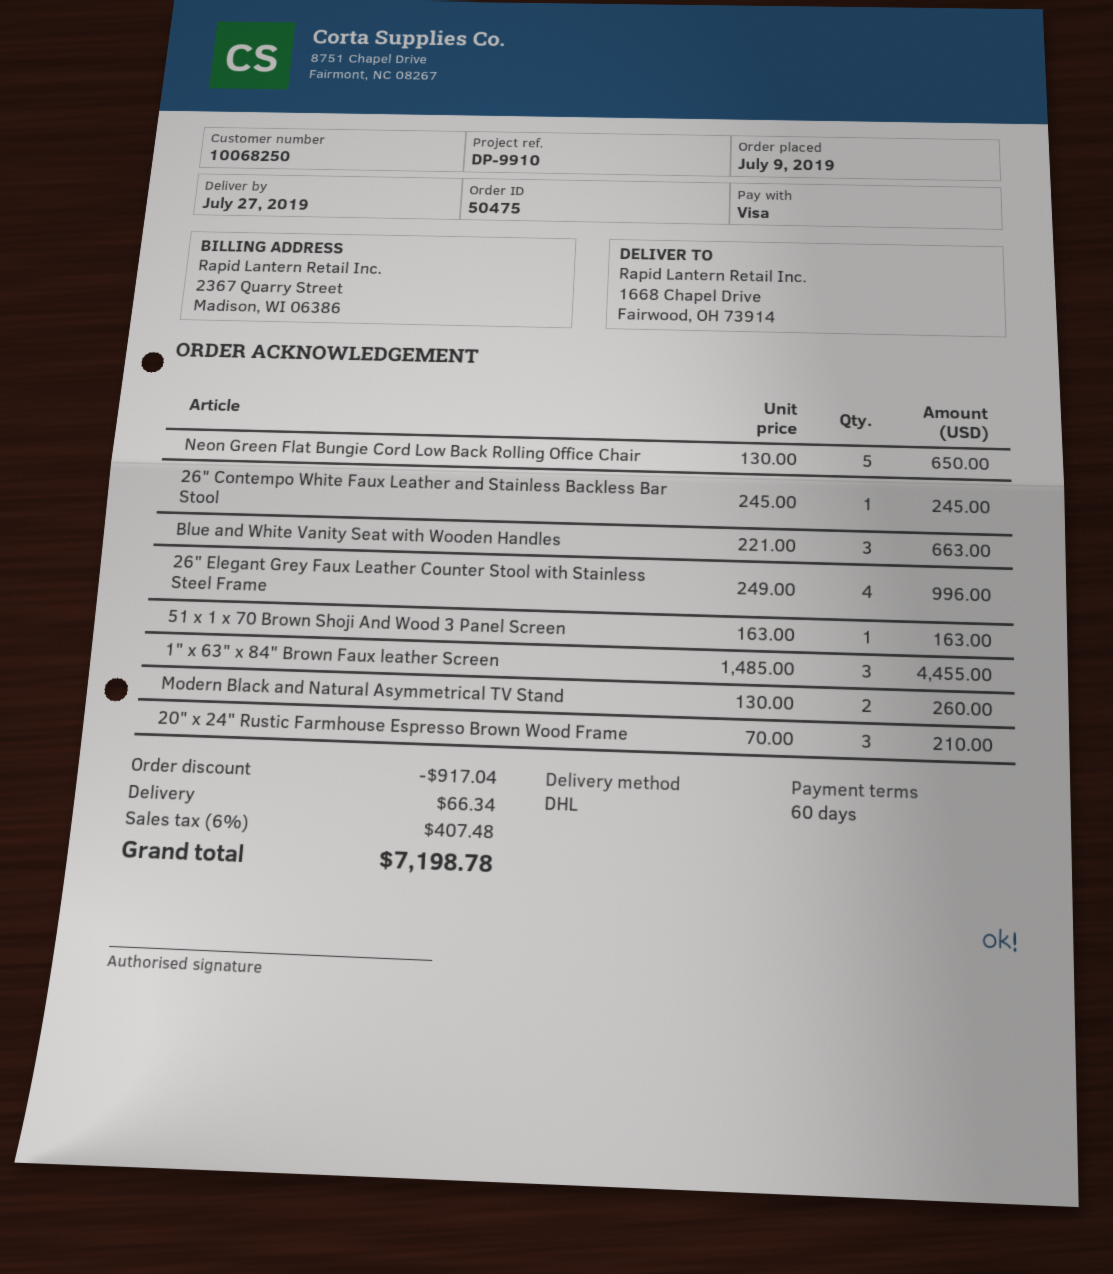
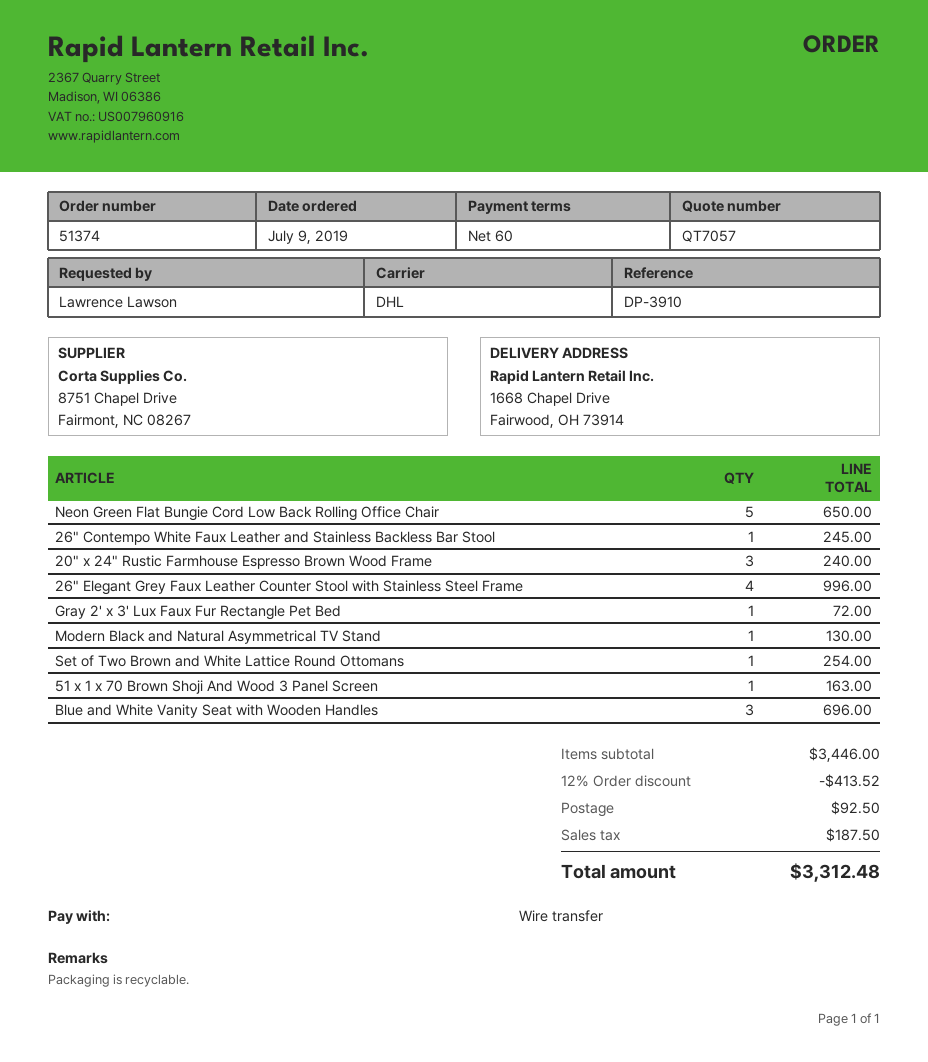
order number: 50475 -> 51374
reference: DP-9910 -> DP-3910
payment method: Visa -> bank transfer
Blue and White Vanity Seat with Wooden Handles: 3 for 663.00 -> 3 for 696.00
1" x 63" x 84" Brown Faux leather Screen: 3 for 4455.00 -> none
Modern Black and Natural Asymmetrical TV Stand: 2 for 260.00 -> 1 for 130.00
20" x 24" Rustic Farmhouse Espresso Brown Wood Frame: 3 for 210.00 -> 3 for 240.00
Gray 2' x 3' Lux Faux Fur Rectangle Pet Bed: none -> 1 for 72.00
Set of Two Brown and White Lattice Round Ottomans: none -> 1 for 254.00
discount: 917.04 -> 413.52
shipping: 66.34 -> 92.50
tax: 407.48 -> 187.50
total: 7198.78 -> 3312.48

